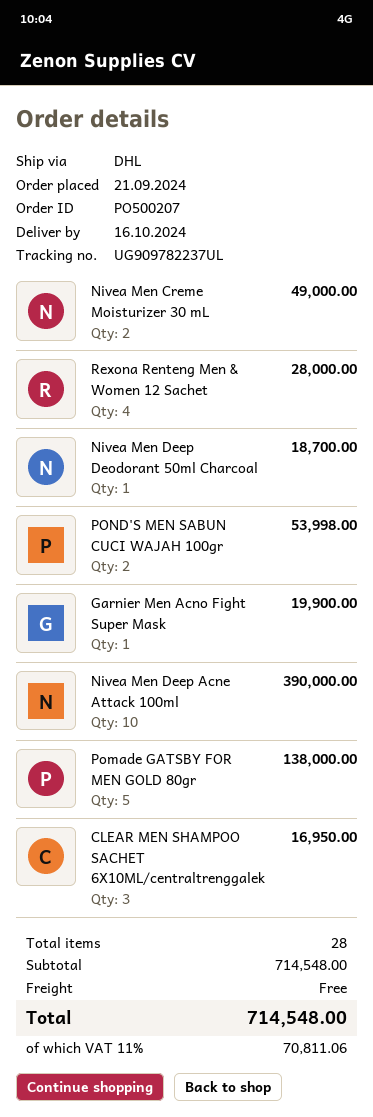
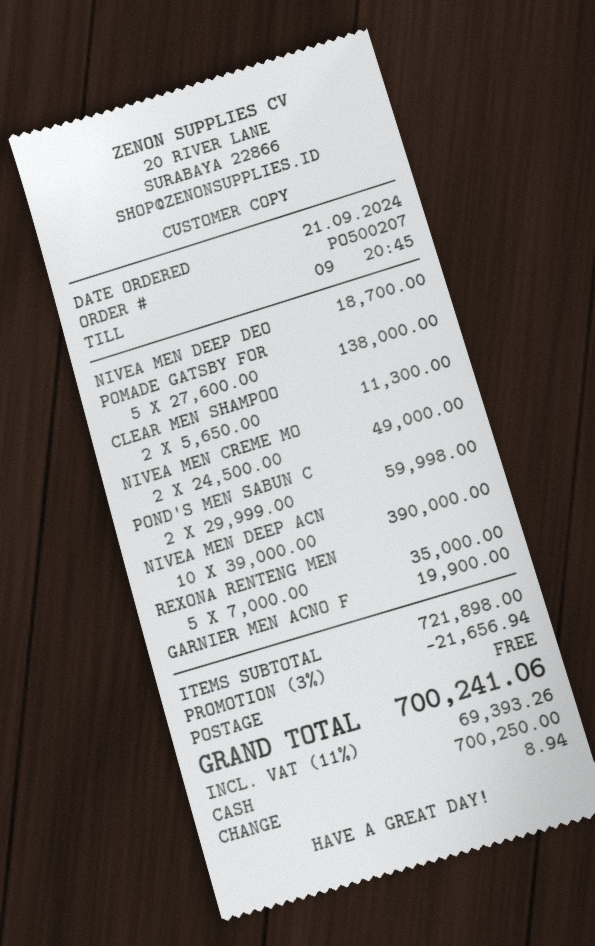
Rexona Renteng Men & Women 12 Sachet: 4 for 28000.00 -> 5 for 35000.00
POND'S MEN SABUN CUCI WAJAH 100gr: 2 for 53998.00 -> 2 for 59998.00
CLEAR MEN SHAMPOO SACHET 6X10ML/centraltrenggalek: 3 for 16950.00 -> 2 for 11300.00
subtotal: 714548.00 -> 721898.00
discount: none -> 3% = 21656.94
tax: 11% = 70811.06 -> 11% = 69393.26
total: 714548.00 -> 700241.06

